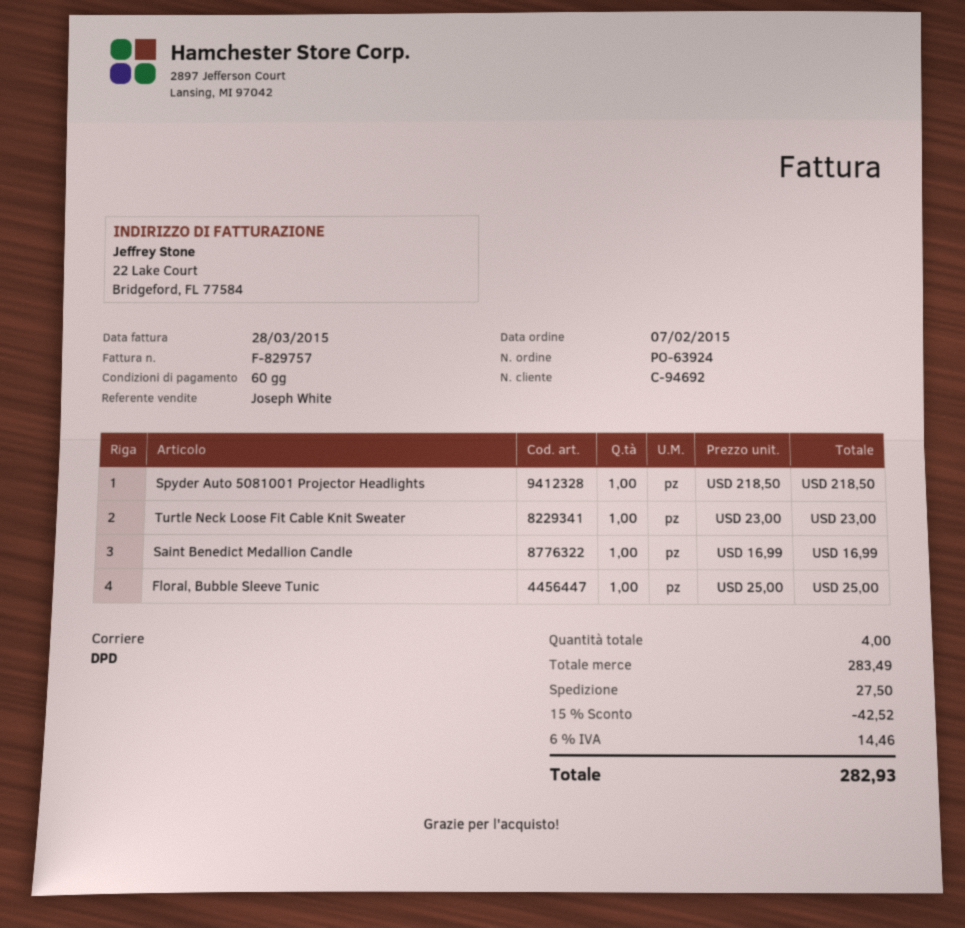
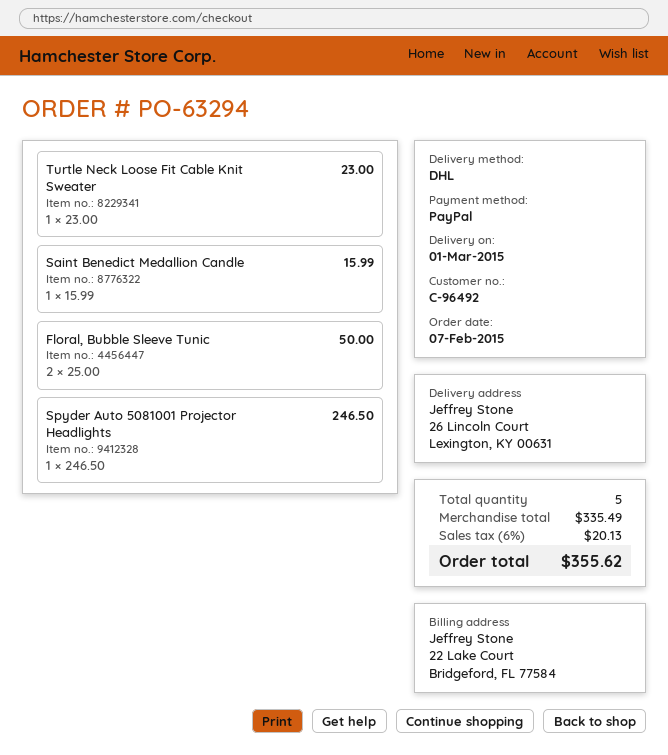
order number: PO-63924 -> PO-63294
customer number: C-94692 -> C-96492
shipping method: DPD -> DHL
Spyder Auto 5081001 Projector Headlights: 1 x 218.50 = 218.50 -> 1 x 246.50 = 246.50
Saint Benedict Medallion Candle: 1 x 16.99 = 16.99 -> 1 x 15.99 = 15.99
Floral, Bubble Sleeve Tunic: 1 x 25.00 = 25.00 -> 2 x 25.00 = 50.00
total quantity: 4 -> 5
subtotal: 283.49 -> 335.49
discount: 15% = 42.52 -> none
shipping: 27.50 -> none
tax: 6% = 14.46 -> 6% = 20.13
total: 282.93 -> 355.62

